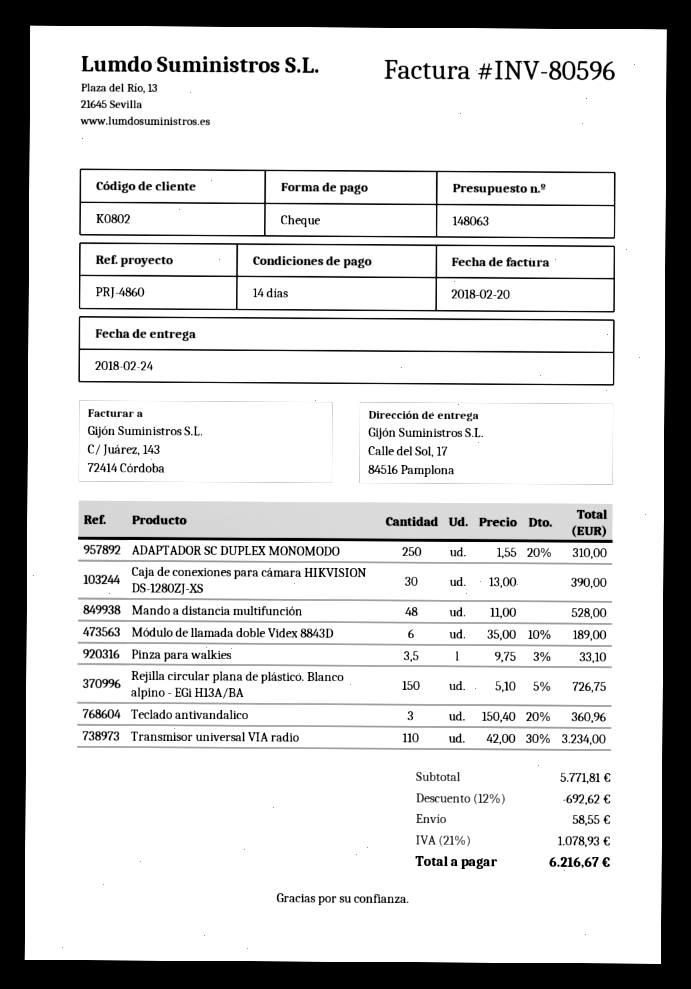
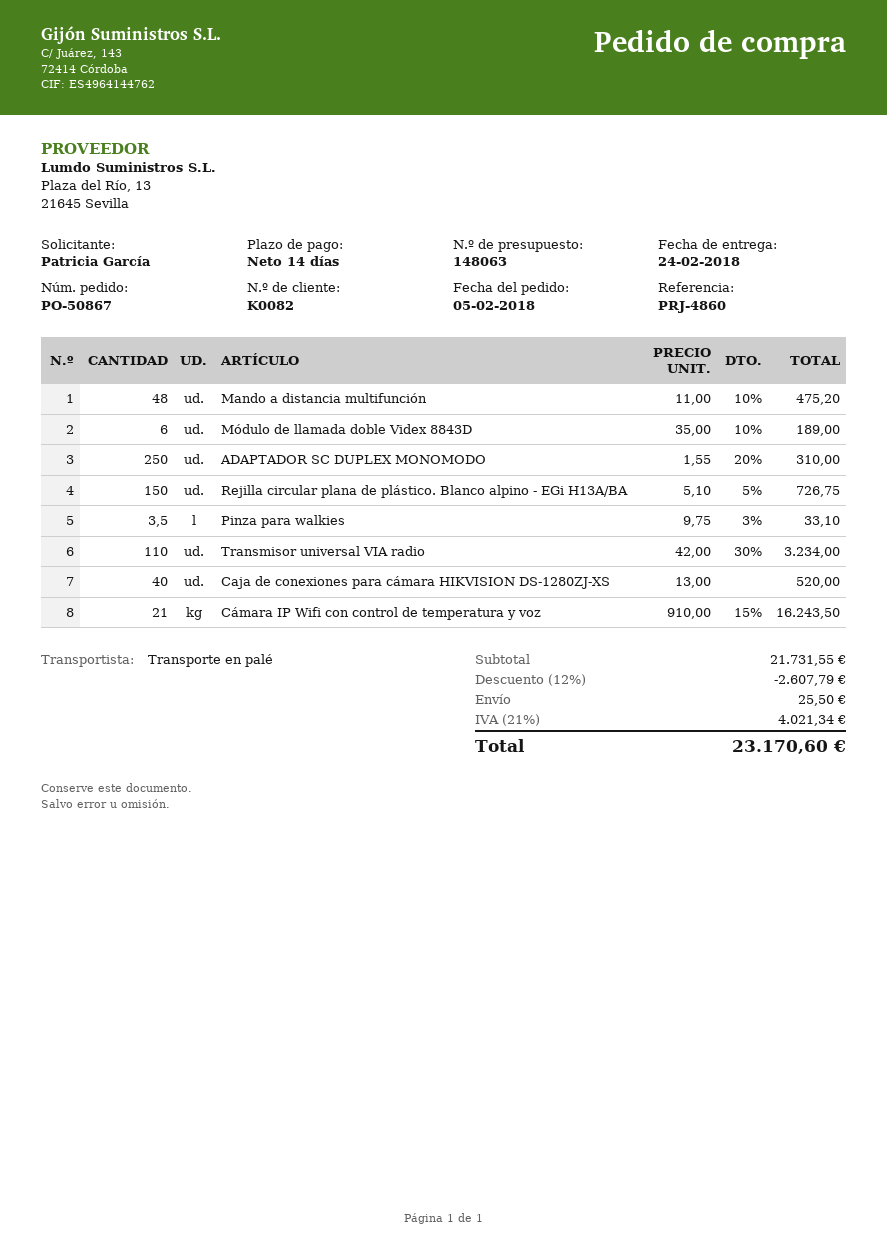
customer number: K0802 -> K0082
Caja de conexiones para cámara HIKVISION DS-1280ZJ-XS: 30 x 13.00 = 390.00 -> 40 x 13.00 = 520.00
Mando a distancia multifunción: 48 x 11.00 = 528.00 -> 48 x 11.00 - 10% = 475.20
Teclado antivandalico: 3 x 150.40 - 20% = 360.96 -> none
Cámara IP Wifi con control de temperatura y voz: none -> 21 x 910.00 - 15% = 16243.50
subtotal: 5771.81 -> 21731.55
discount: 12% = 692.62 -> 12% = 2607.79
shipping: 58.55 -> 25.50
tax: 21% = 1078.93 -> 21% = 4021.34
total: 6216.67 -> 23170.60

